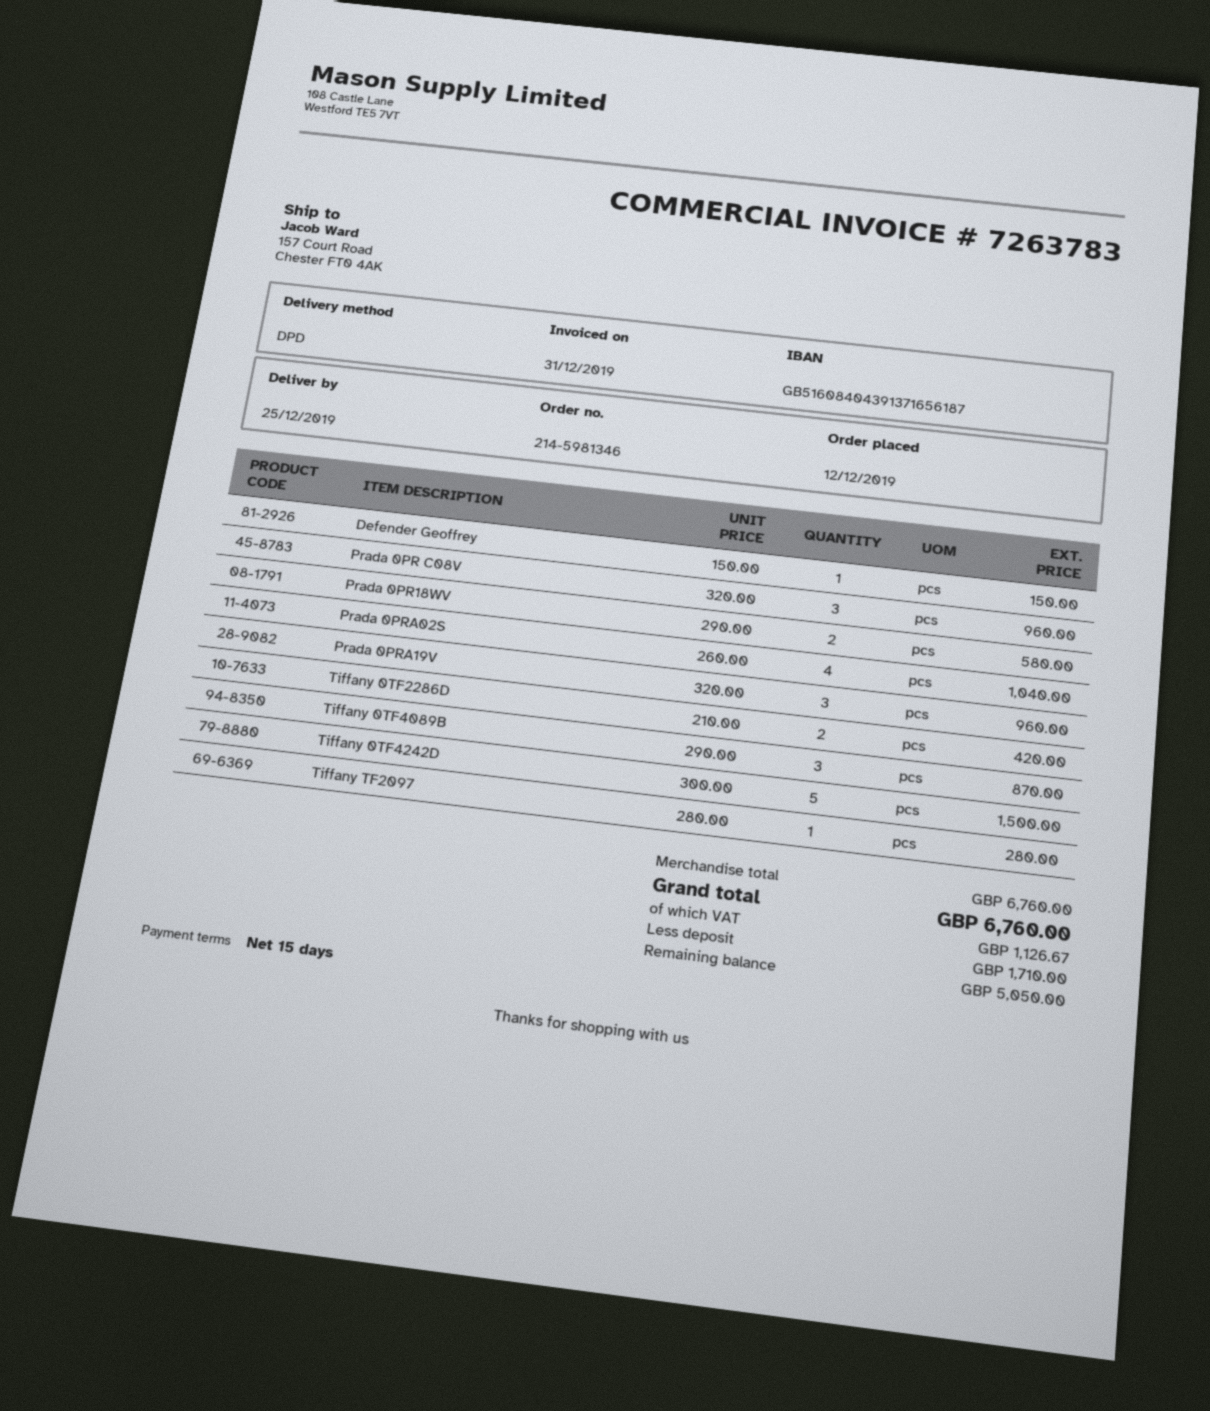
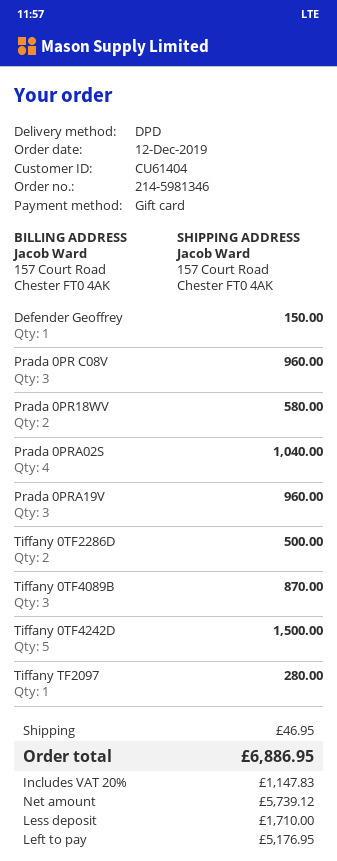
Tiffany 0TF2286D: 2 for 420.00 -> 2 for 500.00
shipping: none -> 46.95
tax: 1126.67 -> 1147.83
total: 6760.00 -> 6886.95
balance: 5050.00 -> 5176.95

